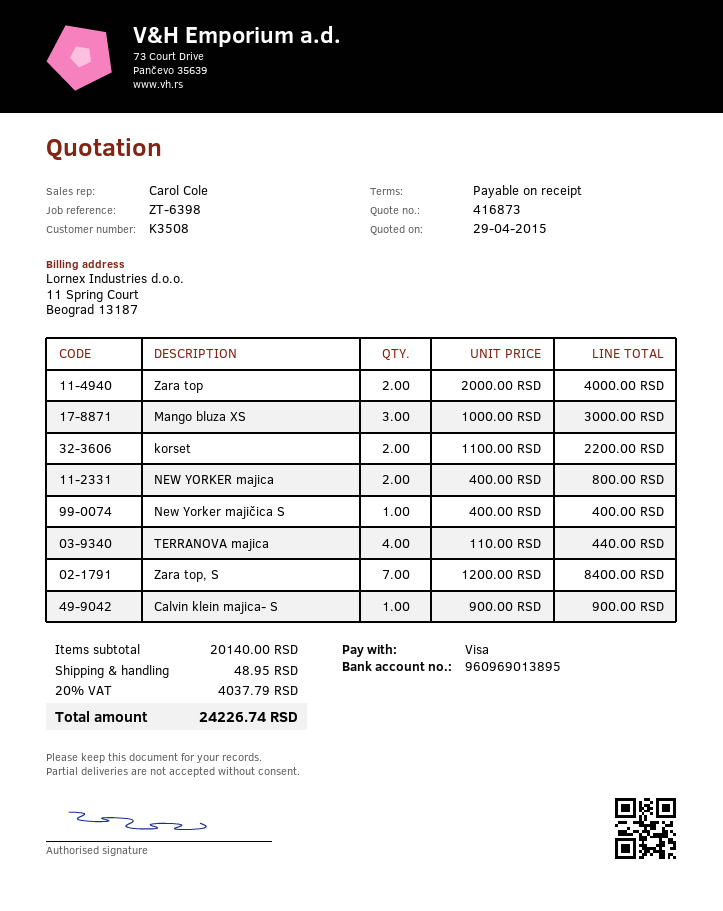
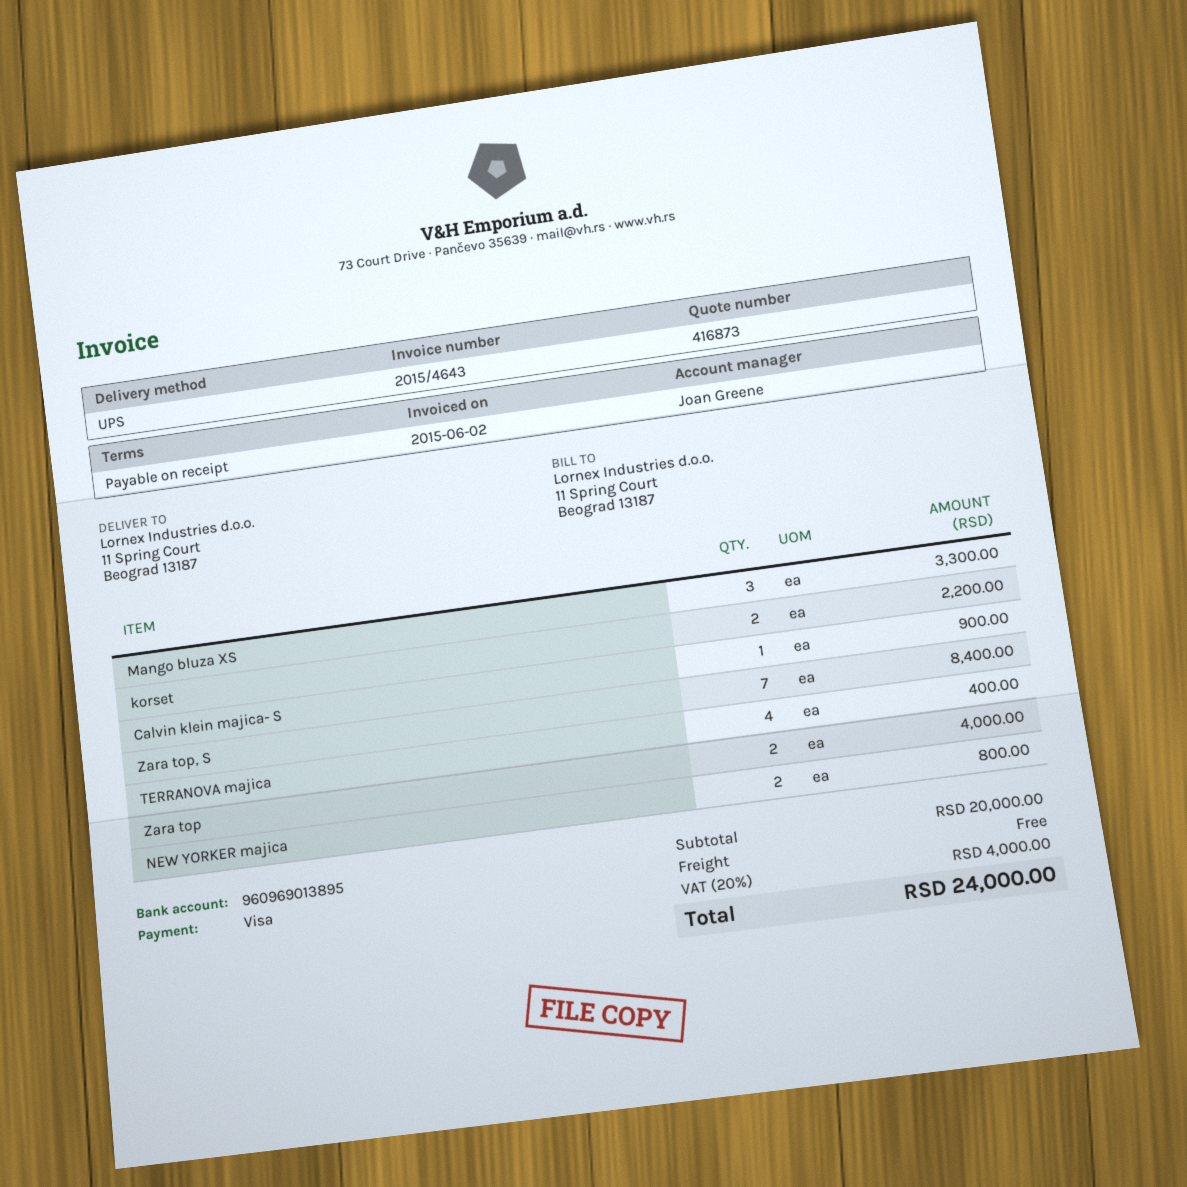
sales rep: Carol Cole -> Joan Greene
Mango bluza XS: 3 for 3000.00 -> 3 for 3300.00
New Yorker majičica S: 1 for 400.00 -> none
TERRANOVA majica: 4 for 440.00 -> 4 for 400.00
subtotal: 20140.00 -> 20000.00
shipping: 48.95 -> 0.00
tax: 20% = 4037.79 -> 20% = 4000.00
total: 24226.74 -> 24000.00

